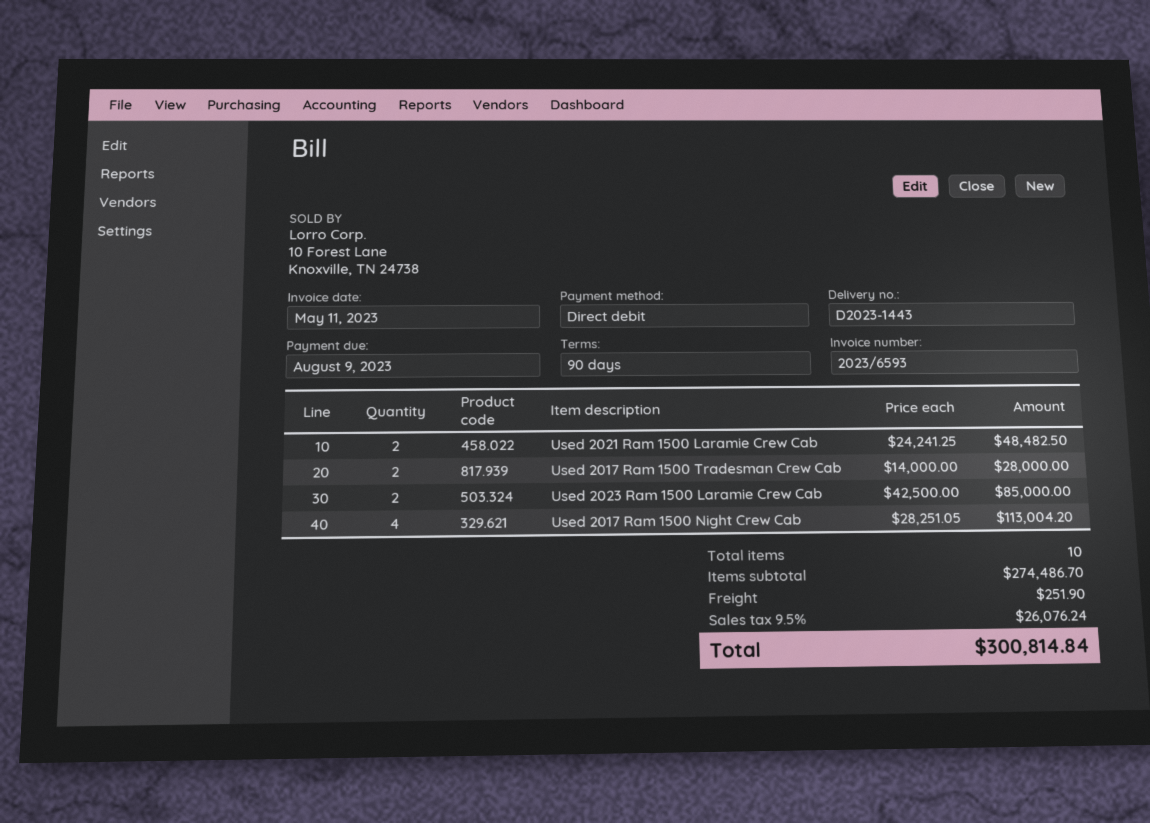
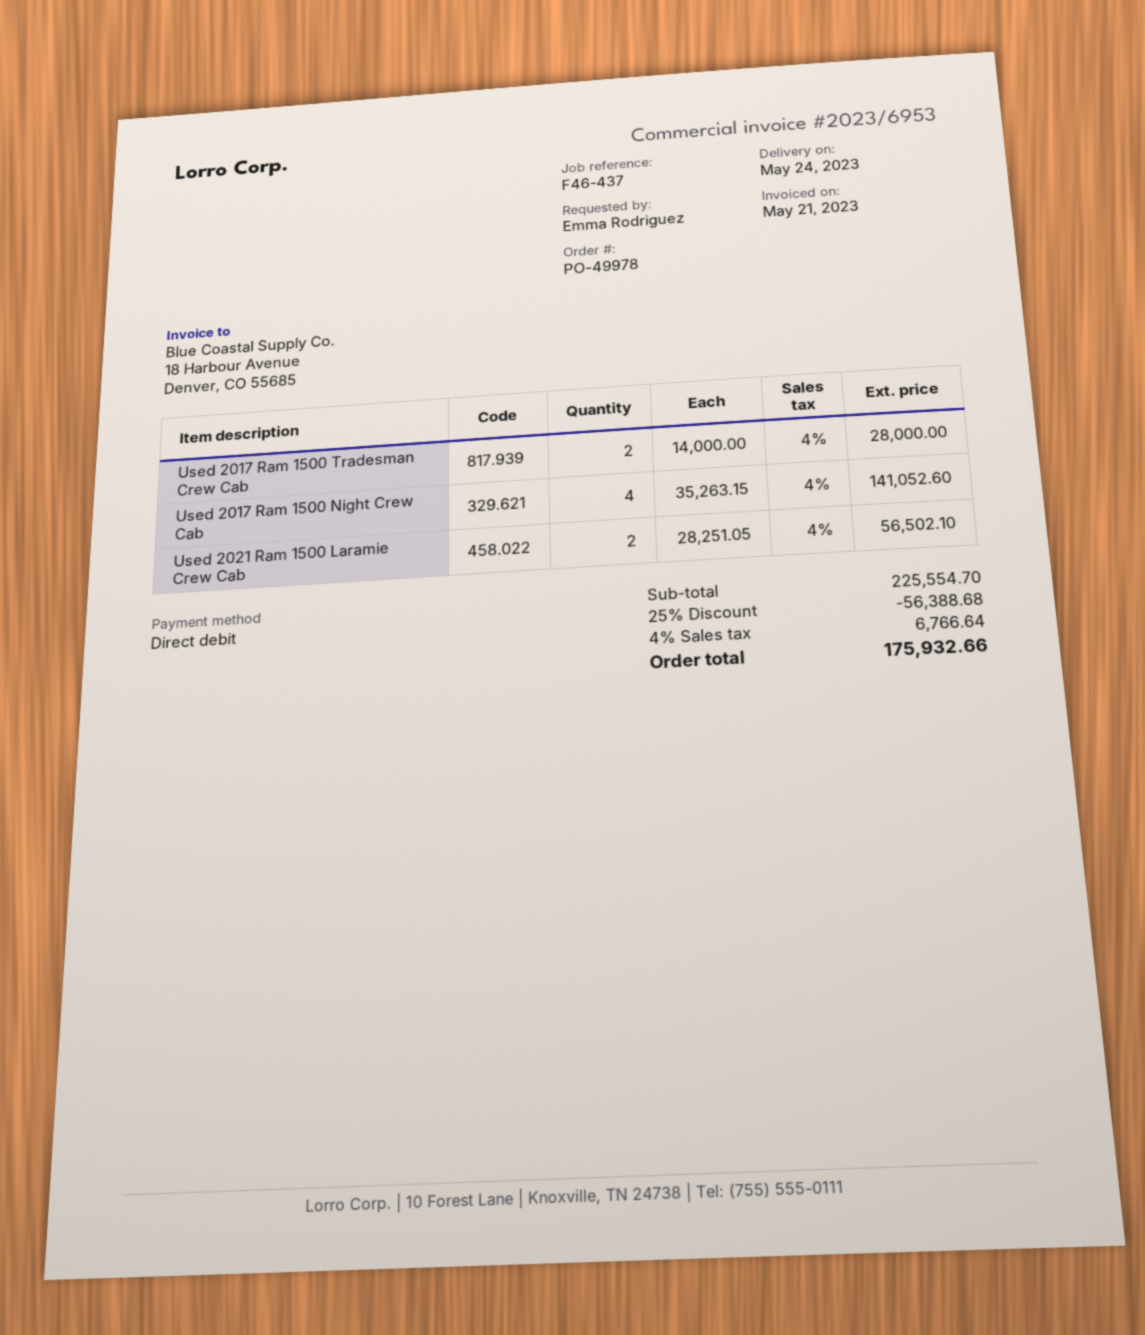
invoice number: 2023/6593 -> 2023/6953
invoice date: 2023-05-11 -> 2023-05-21
Used 2021 Ram 1500 Laramie Crew Cab: 2 x 24241.25 = 48482.50 -> 2 x 28251.05 = 56502.10
Used 2023 Ram 1500 Laramie Crew Cab: 2 x 42500.00 = 85000.00 -> none
Used 2017 Ram 1500 Night Crew Cab: 4 x 28251.05 = 113004.20 -> 4 x 35263.15 = 141052.60
subtotal: 274486.70 -> 225554.70
discount: none -> 25% = 56388.68
shipping: 251.90 -> none
tax: 9.5% = 26076.24 -> 4% = 6766.64
total: 300814.84 -> 175932.66

